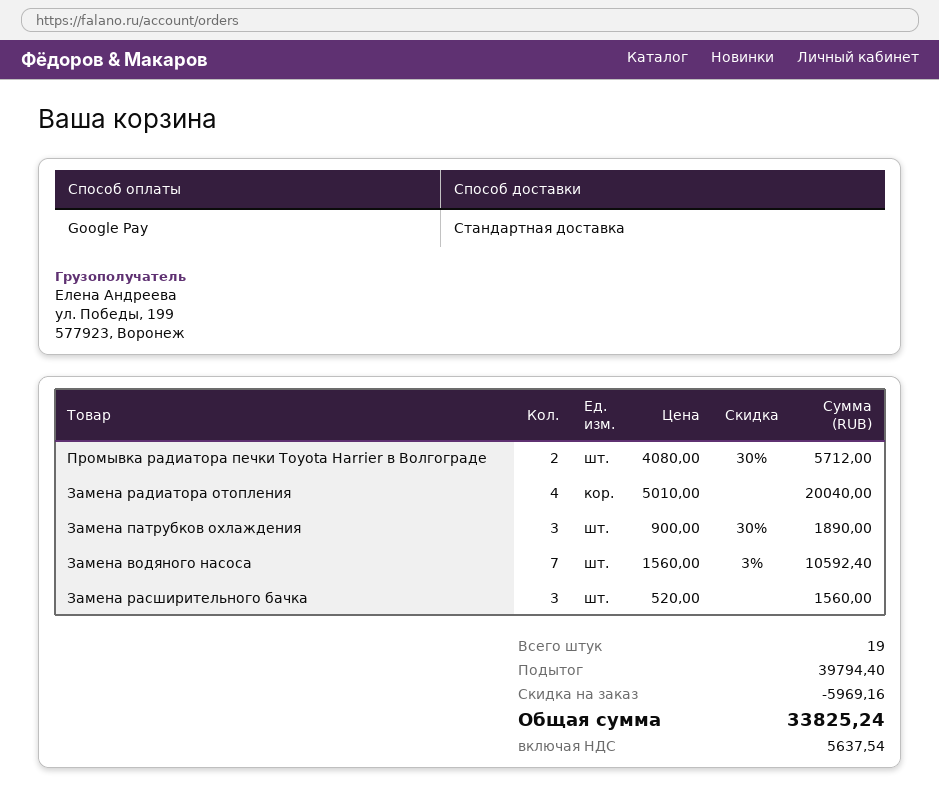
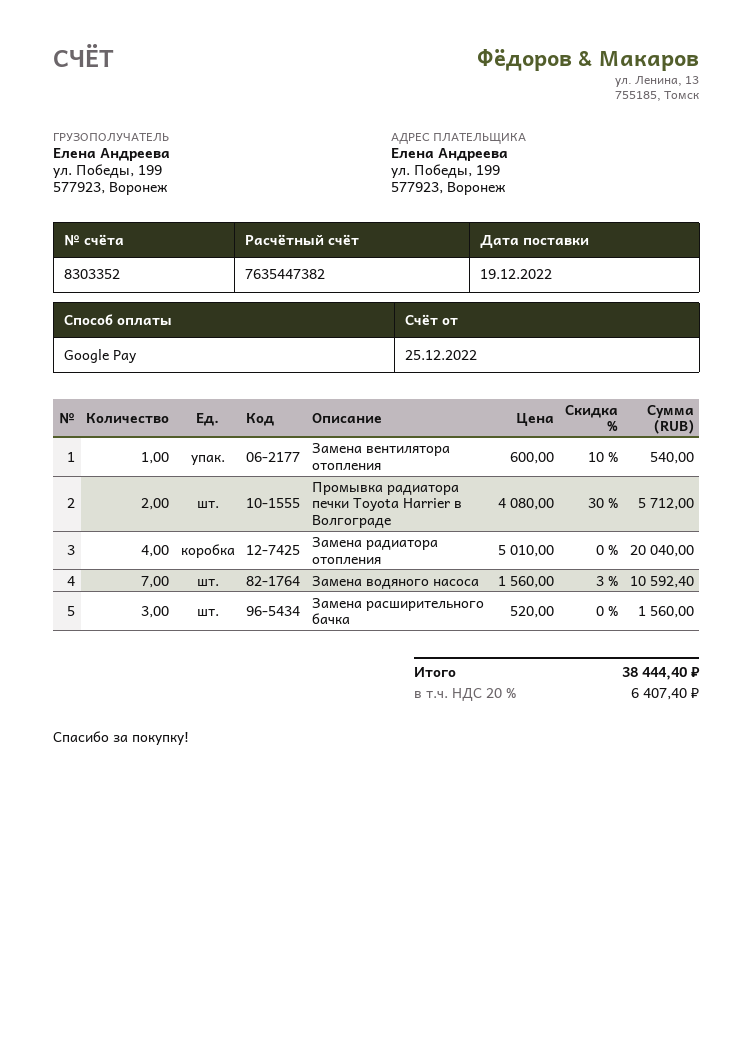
Замена патрубков охлаждения: 3 x 900.00 - 30% = 1890.00 -> none
Замена вентилятора отопления: none -> 1 x 600.00 - 10% = 540.00
discount: 5969.16 -> none
tax: 5637.54 -> 6407.40
total: 33825.24 -> 38444.40

